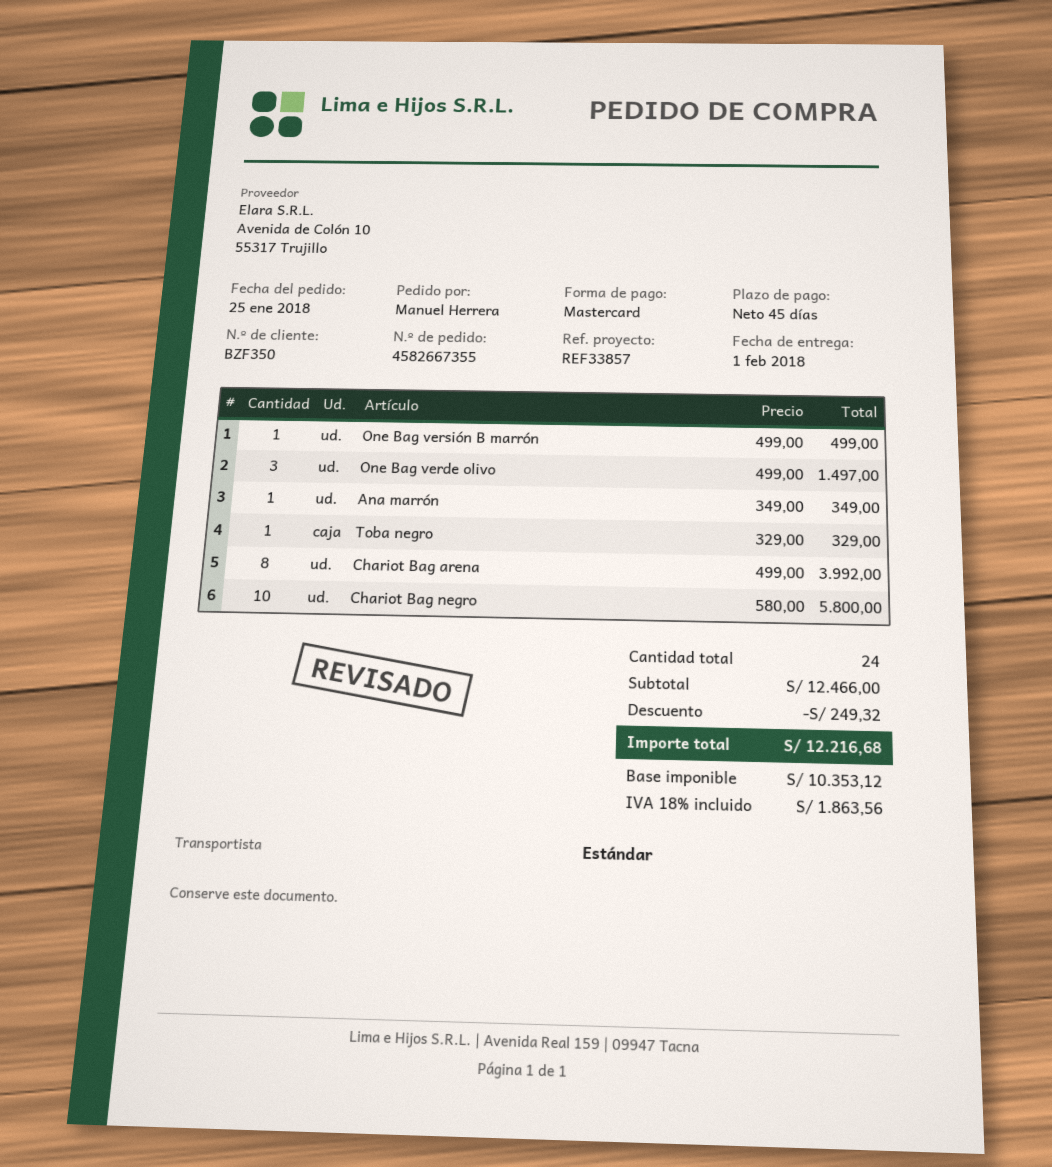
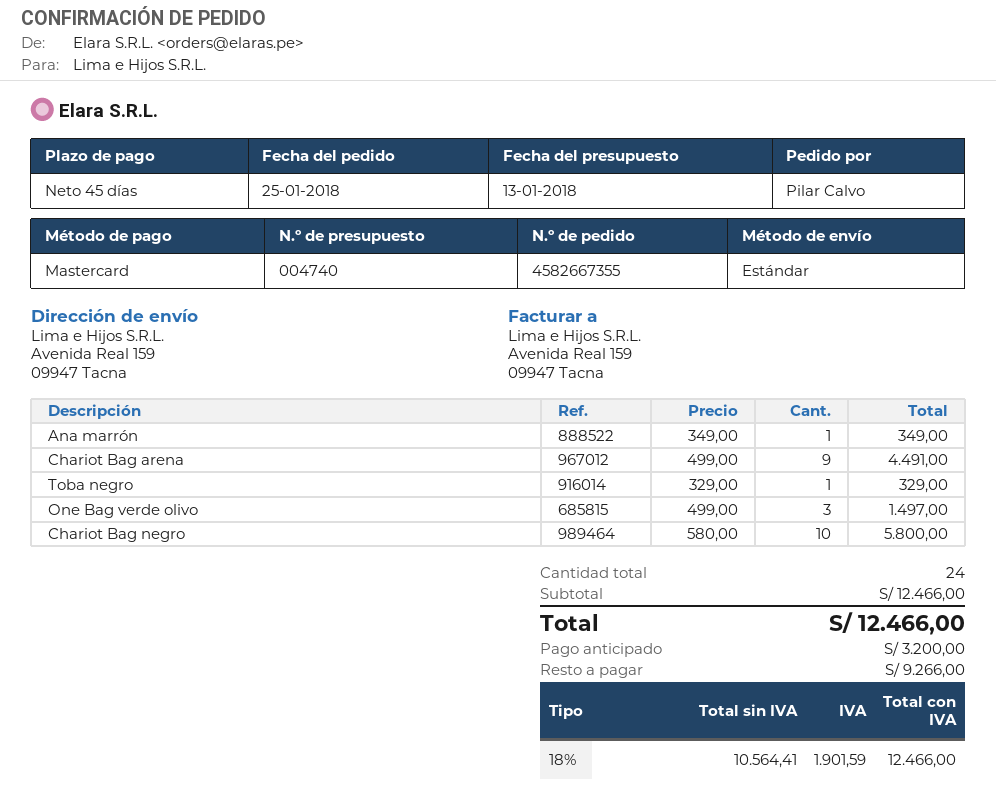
ordered by: Manuel Herrera -> Pilar Calvo
One Bag versión B marrón: 1 x 499.00 = 499.00 -> none
Chariot Bag arena: 8 x 499.00 = 3992.00 -> 9 x 499.00 = 4491.00
discount: 249.32 -> none
net: 10353.12 -> 10564.41
tax: 18% = 1863.56 -> 18% = 1901.59
total: 12216.68 -> 12466.00

